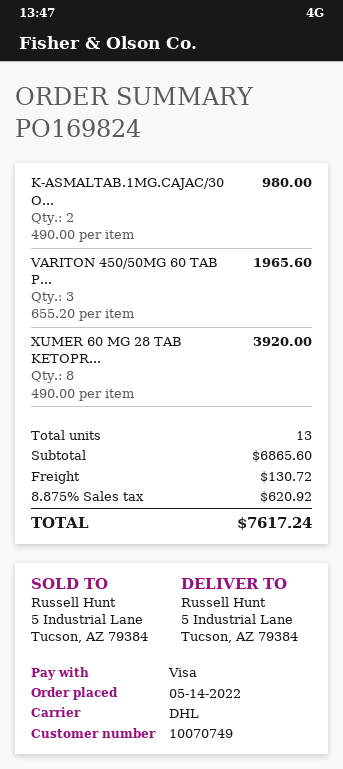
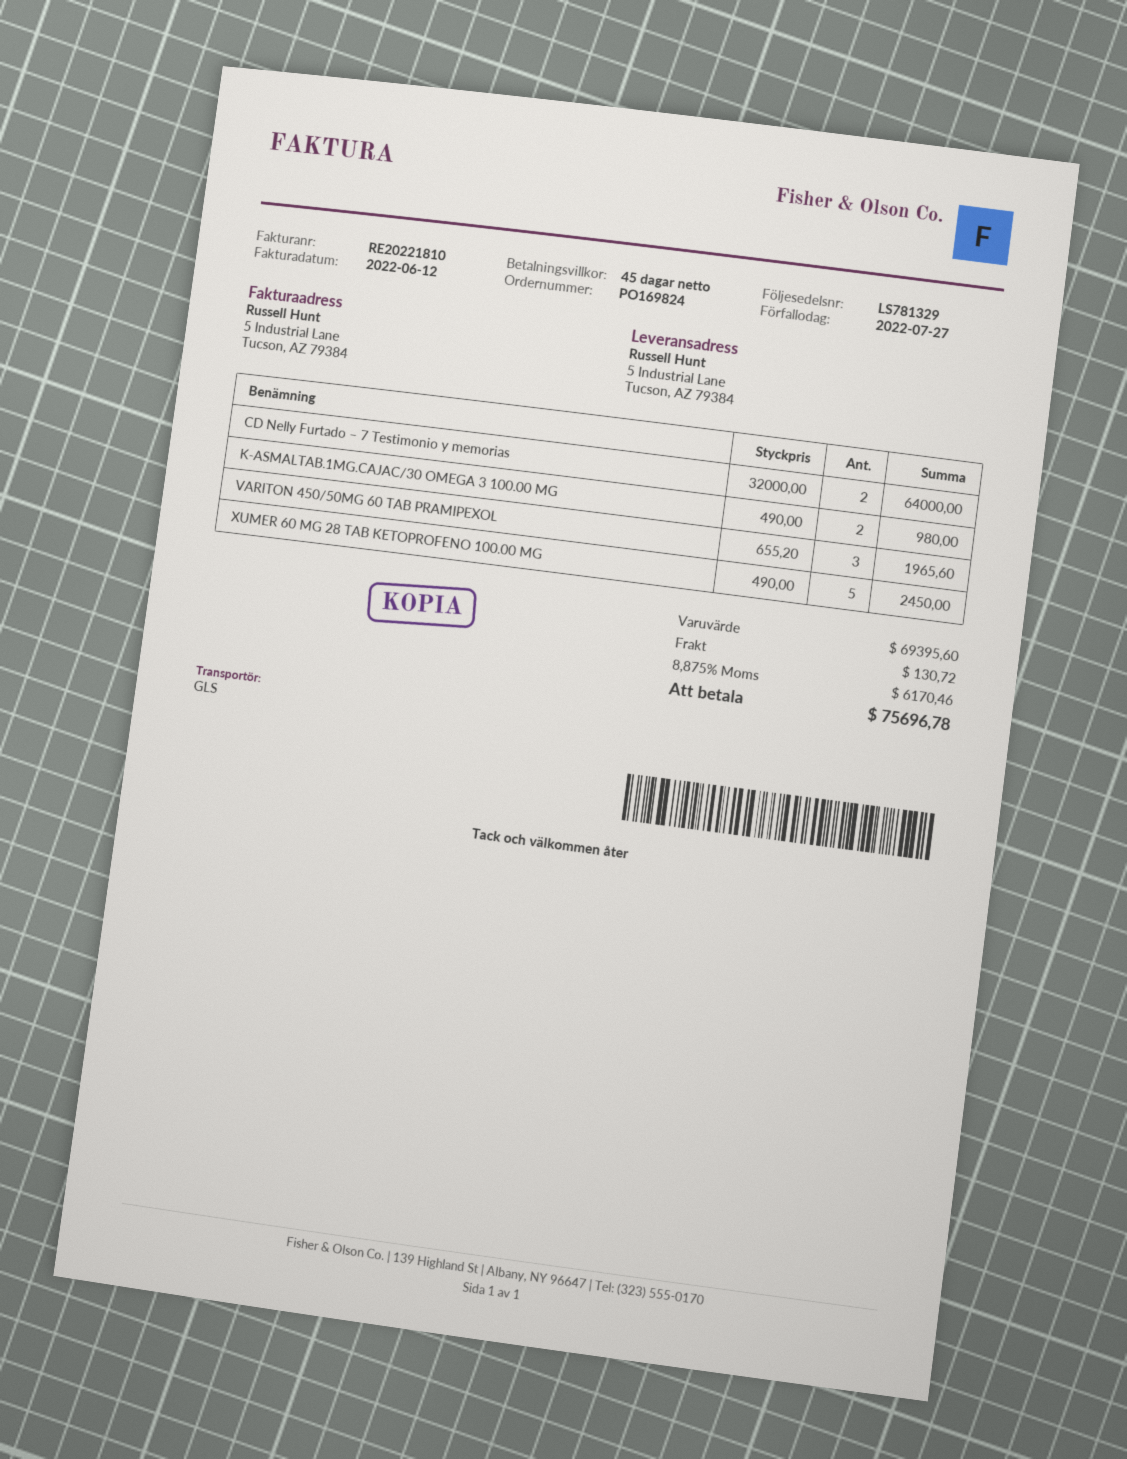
shipping method: DHL -> GLS
XUMER 60 MG 28 TAB KETOPR...: 8 x 490.00 = 3920.00 -> 5 x 490.00 = 2450.00
CD Nelly Furtado – 7 Testimonio y memorias: none -> 2 x 32000.00 = 64000.00
subtotal: 6865.60 -> 69395.60
tax: 8.875% = 620.92 -> 8.875% = 6170.46
total: 7617.24 -> 75696.78

